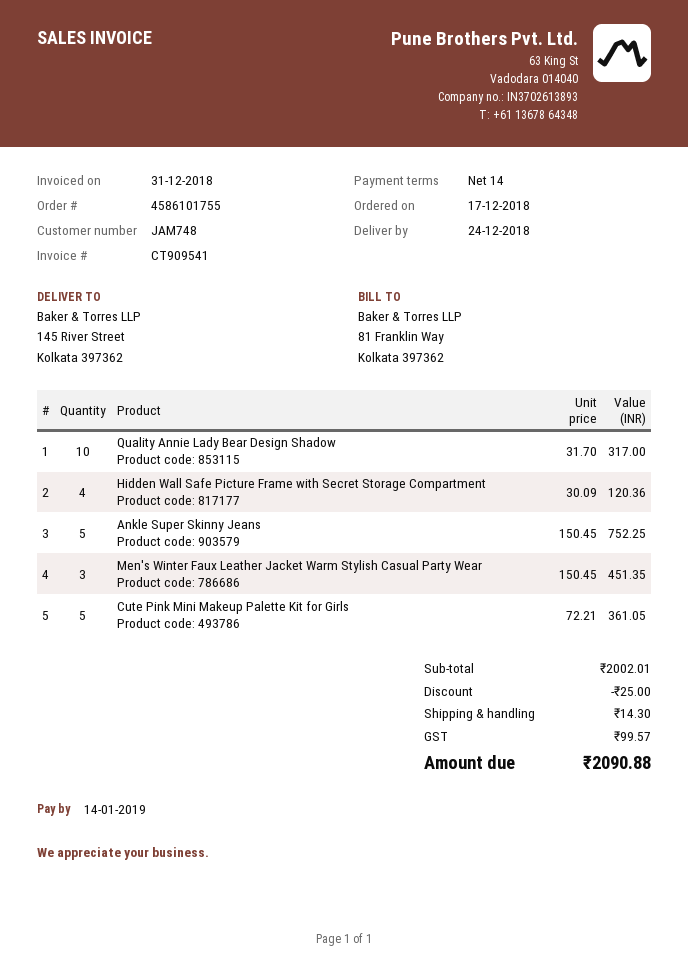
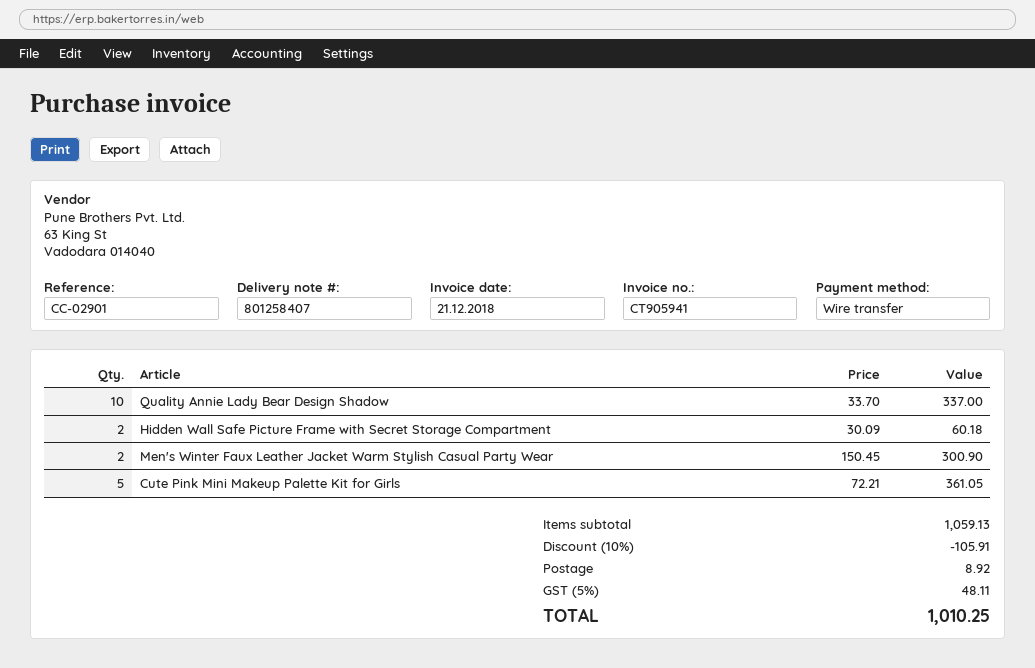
invoice number: CT909541 -> CT905941
invoice date: 2018-12-31 -> 2018-12-21
Quality Annie Lady Bear Design Shadow: 10 x 31.70 = 317.00 -> 10 x 33.70 = 337.00
Hidden Wall Safe Picture Frame with Secret Storage Compartment: 4 x 30.09 = 120.36 -> 2 x 30.09 = 60.18
Ankle Super Skinny Jeans: 5 x 150.45 = 752.25 -> none
Men's Winter Faux Leather Jacket Warm Stylish Casual Party Wear: 3 x 150.45 = 451.35 -> 2 x 150.45 = 300.90
subtotal: 2002.01 -> 1059.13
discount: 25.00 -> 105.91
shipping: 14.30 -> 8.92
tax: 99.57 -> 48.11
total: 2090.88 -> 1010.25

